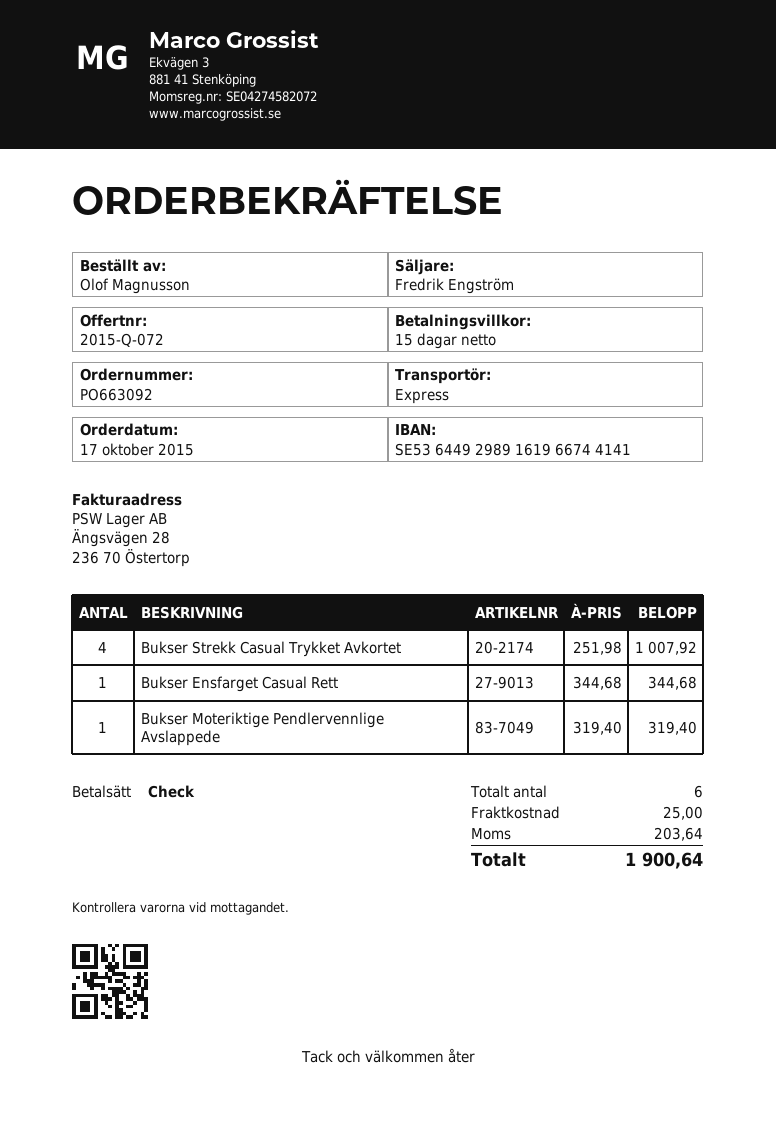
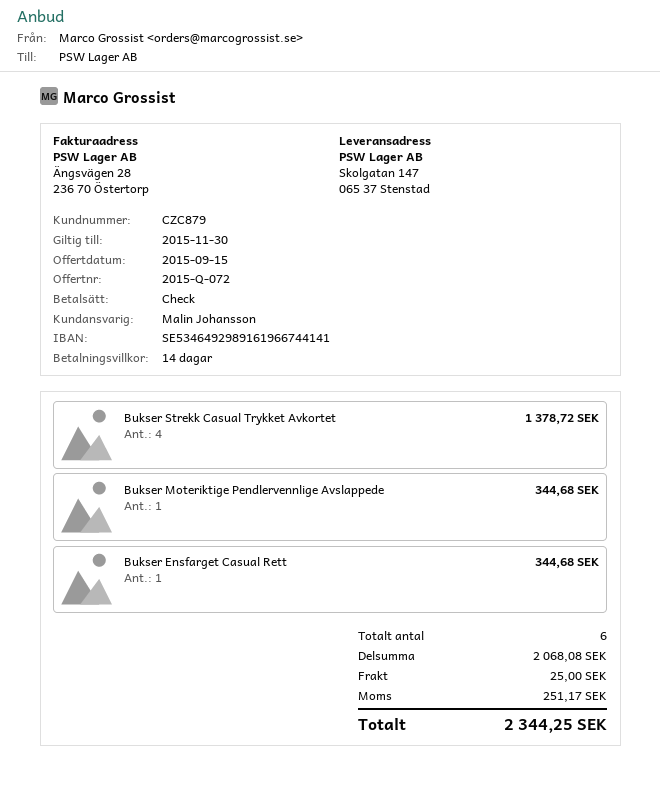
payment terms: 15 days -> 14 days
sales rep: Fredrik Engström -> Malin Johansson
bank account: SE5364492989161966744141 -> SE5346492989161966744141
Bukser Strekk Casual Trykket Avkortet: 4 for 1007.92 -> 4 for 1378.72
Bukser Moteriktige Pendlervennlige Avslappede: 1 for 319.40 -> 1 for 344.68
tax: 203.64 -> 251.17
total: 1900.64 -> 2344.25

